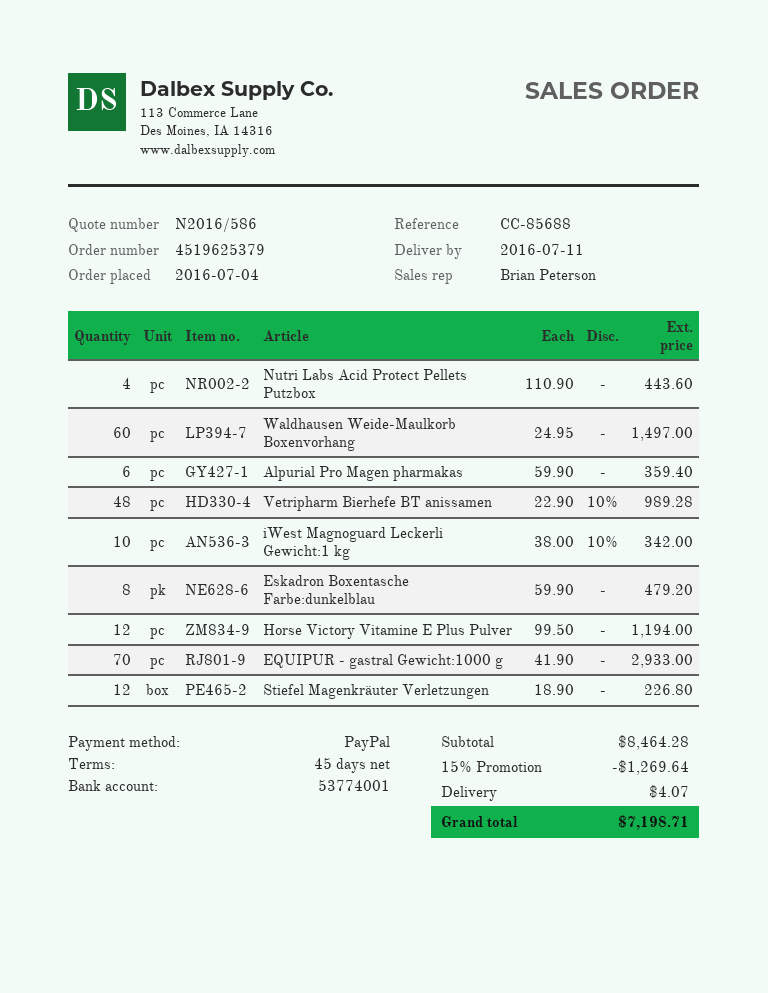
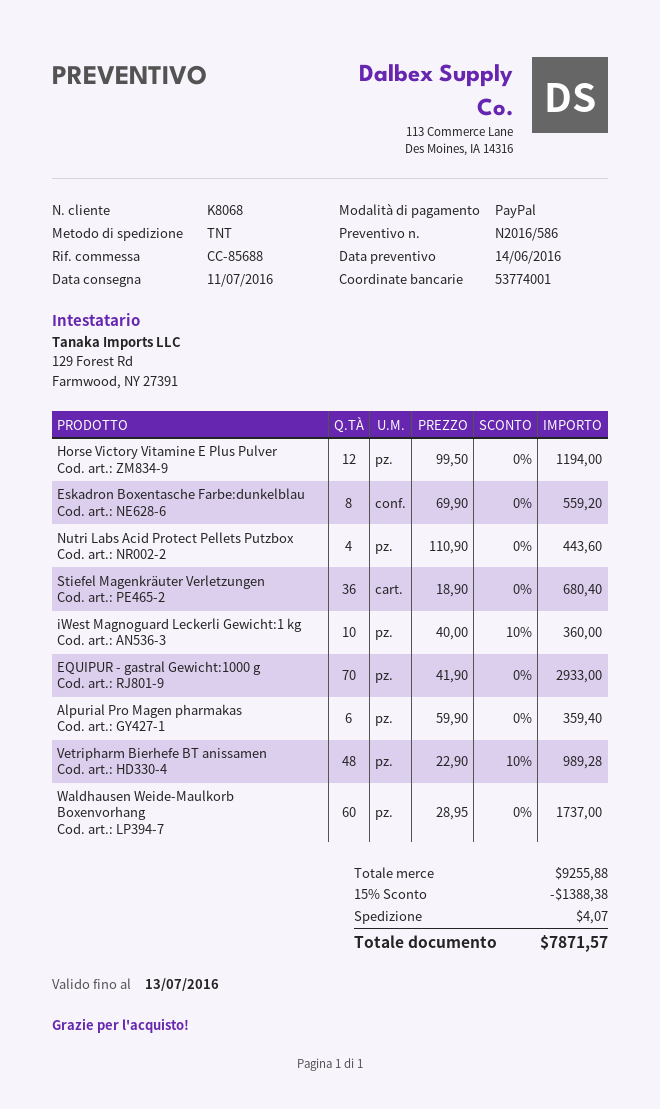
Waldhausen Weide-Maulkorb Boxenvorhang: 60 x 24.95 = 1497.00 -> 60 x 28.95 = 1737.00
iWest Magnoguard Leckerli Gewicht:1 kg: 10 x 38.00 - 10% = 342.00 -> 10 x 40.00 - 10% = 360.00
Eskadron Boxentasche Farbe:dunkelblau: 8 x 59.90 = 479.20 -> 8 x 69.90 = 559.20
Stiefel Magenkräuter Verletzungen: 12 x 18.90 = 226.80 -> 36 x 18.90 = 680.40
subtotal: 8464.28 -> 9255.88
discount: 15% = 1269.64 -> 15% = 1388.38
total: 7198.71 -> 7871.57

